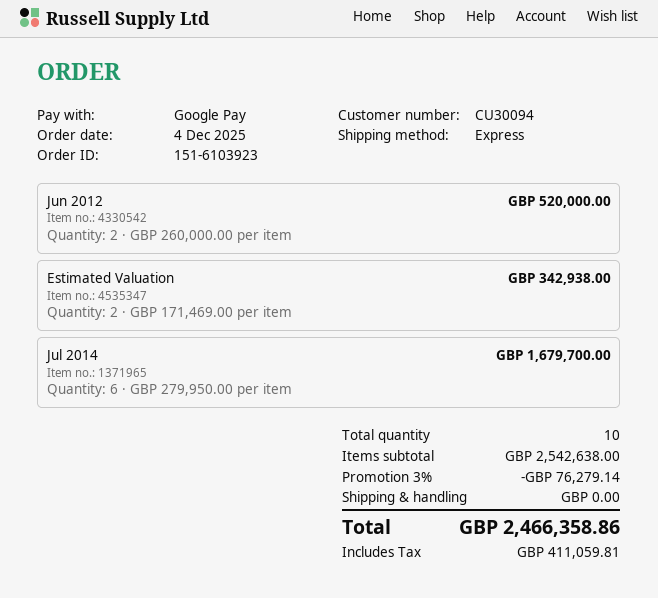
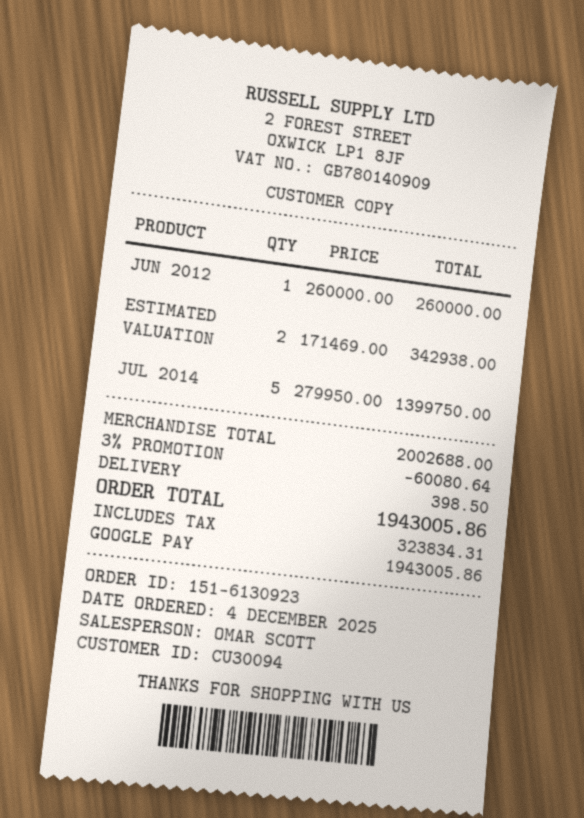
order number: 151-6103923 -> 151-6130923
Jun 2012: 2 x 260000.00 = 520000.00 -> 1 x 260000.00 = 260000.00
Jul 2014: 6 x 279950.00 = 1679700.00 -> 5 x 279950.00 = 1399750.00
subtotal: 2542638.00 -> 2002688.00
discount: 3% = 76279.14 -> 3% = 60080.64
shipping: 0.00 -> 398.50
tax: 411059.81 -> 323834.31
total: 2466358.86 -> 1943005.86

